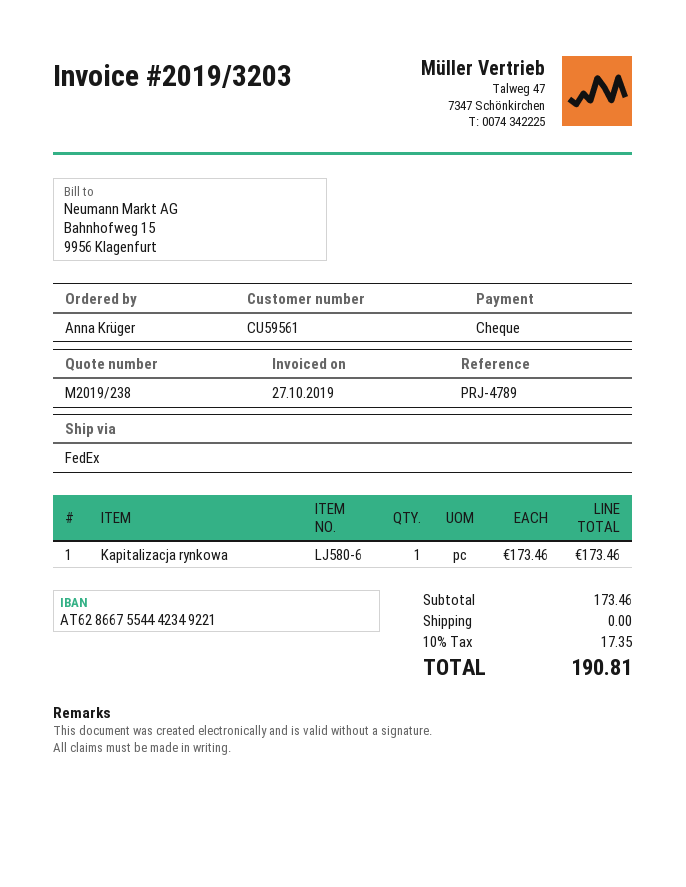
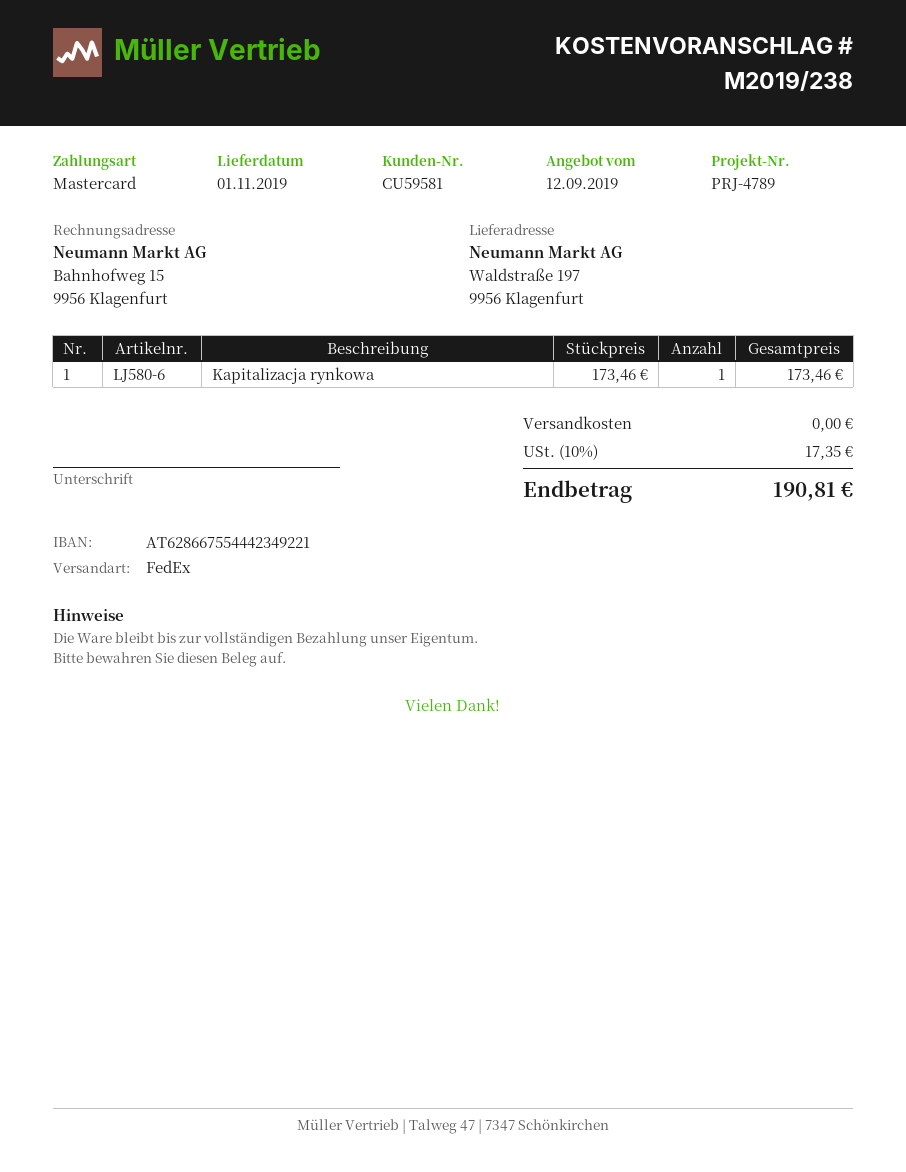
customer number: CU59561 -> CU59581
payment method: cheque -> Mastercard

